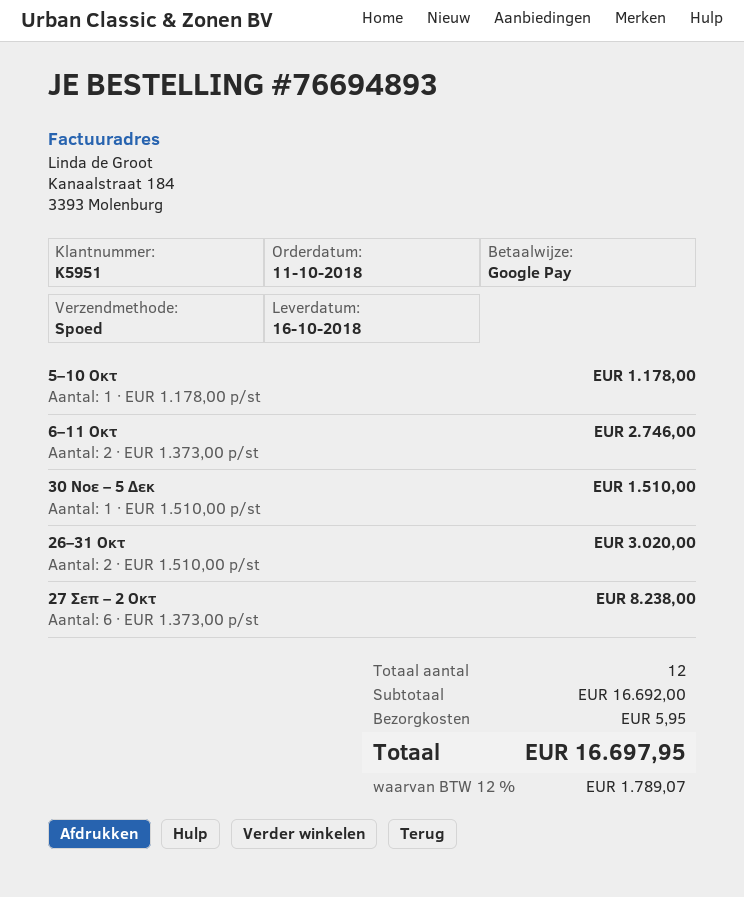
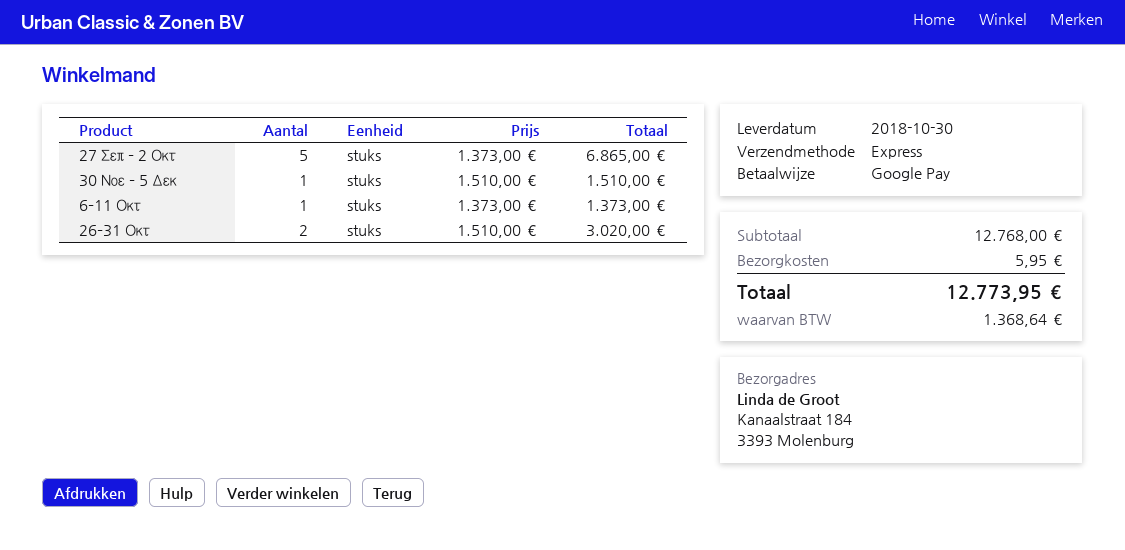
delivery date: 2018-10-16 -> 2018-10-30
5–10 Οκτ: 1 x 1178.00 = 1178.00 -> none
6–11 Οκτ: 2 x 1373.00 = 2746.00 -> 1 x 1373.00 = 1373.00
27 Σεπ – 2 Οκτ: 6 x 1373.00 = 8238.00 -> 5 x 1373.00 = 6865.00
subtotal: 16692.00 -> 12768.00
tax: 1789.07 -> 1368.64
total: 16697.95 -> 12773.95

